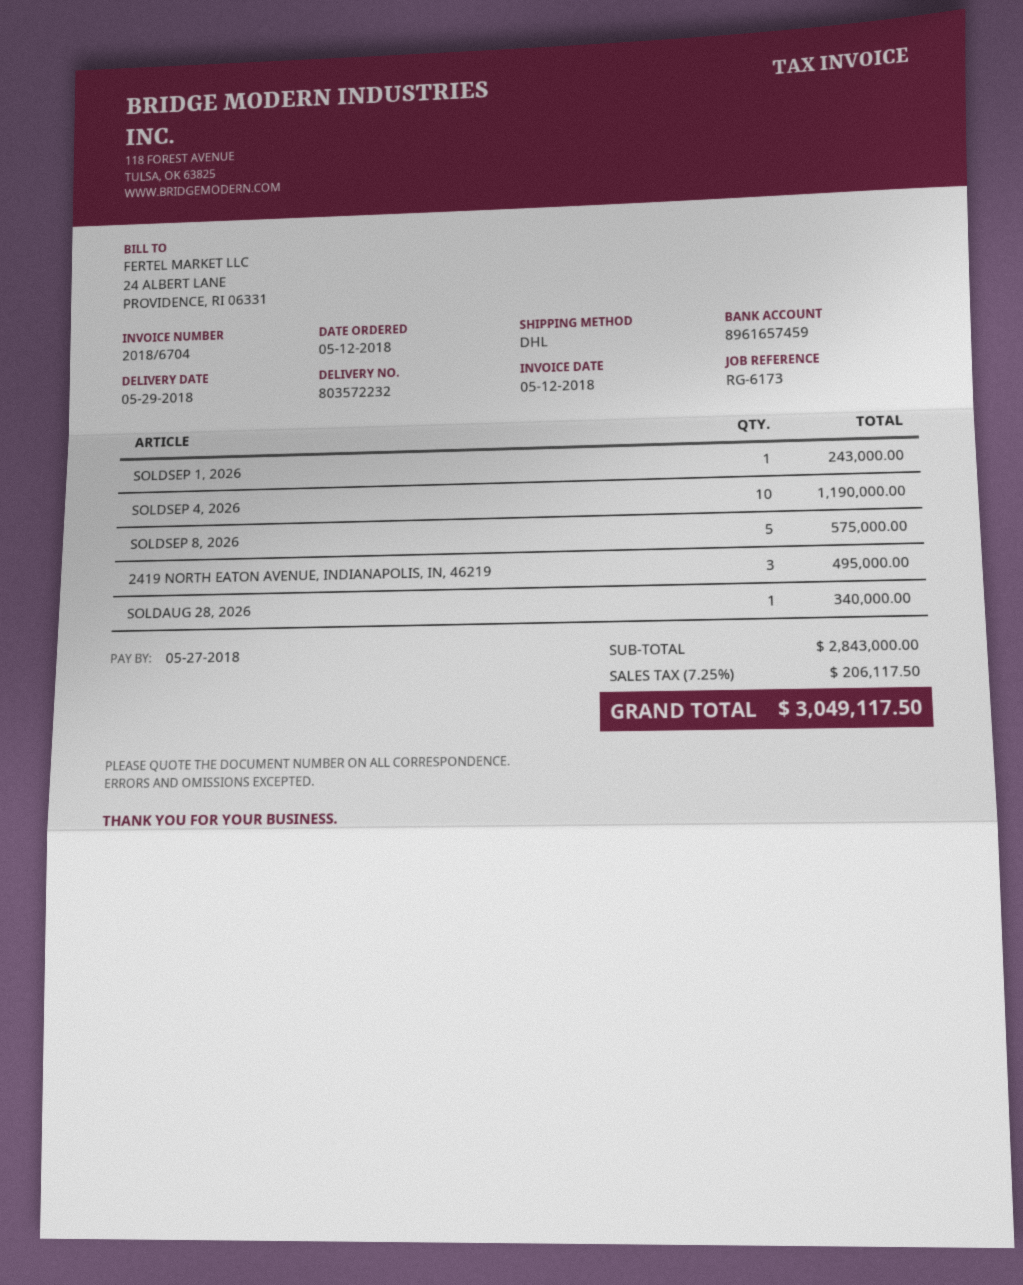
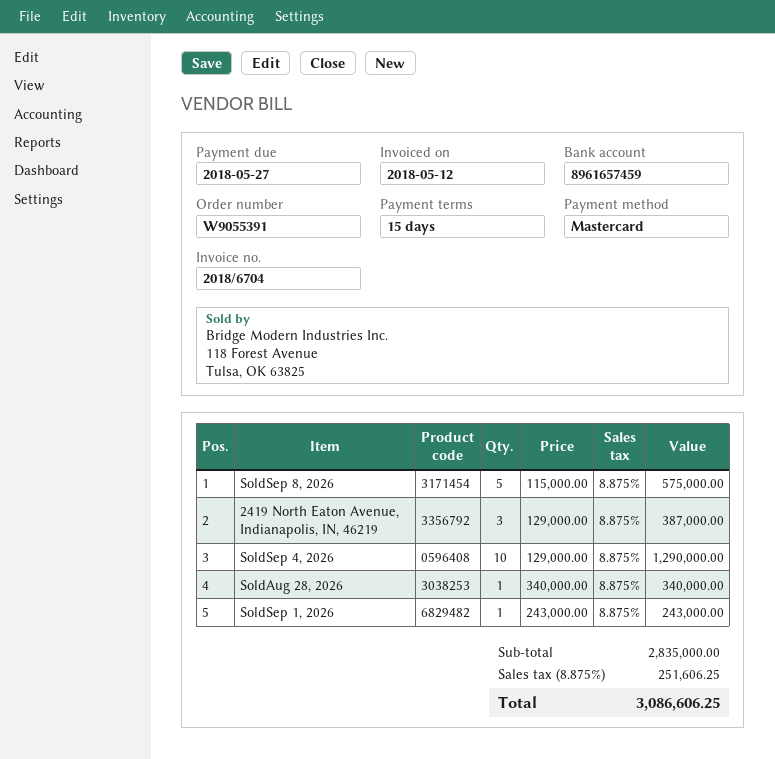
SOLDSEP 4, 2026: 10 for 1190000.00 -> 10 for 1290000.00
2419 NORTH EATON AVENUE, INDIANAPOLIS, IN, 46219: 3 for 495000.00 -> 3 for 387000.00
subtotal: 2843000.00 -> 2835000.00
tax: 7.25% = 206117.50 -> 8.875% = 251606.25
total: 3049117.50 -> 3086606.25

